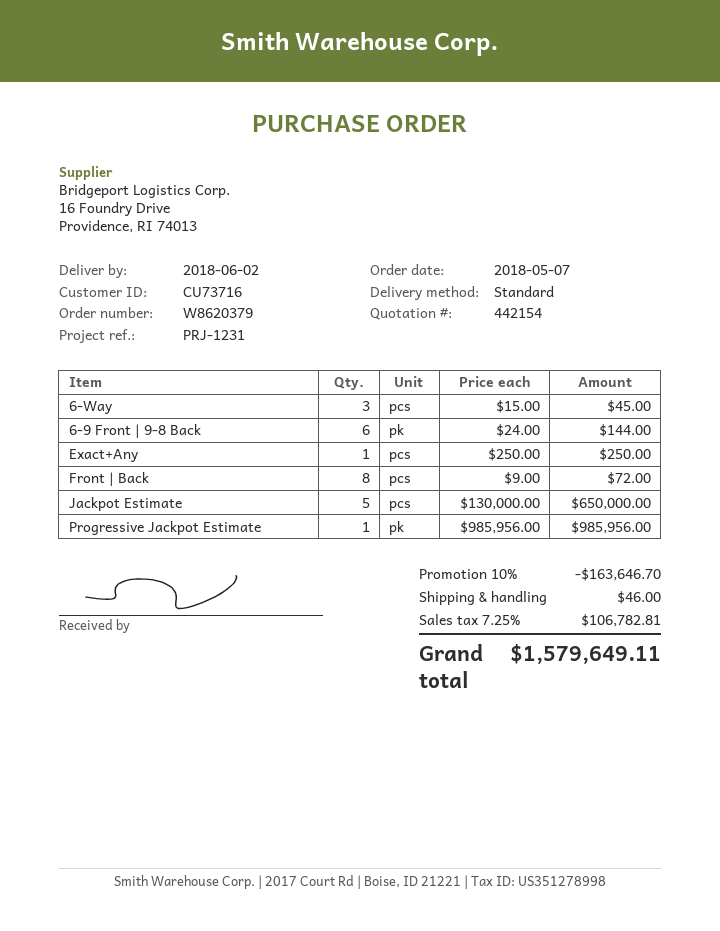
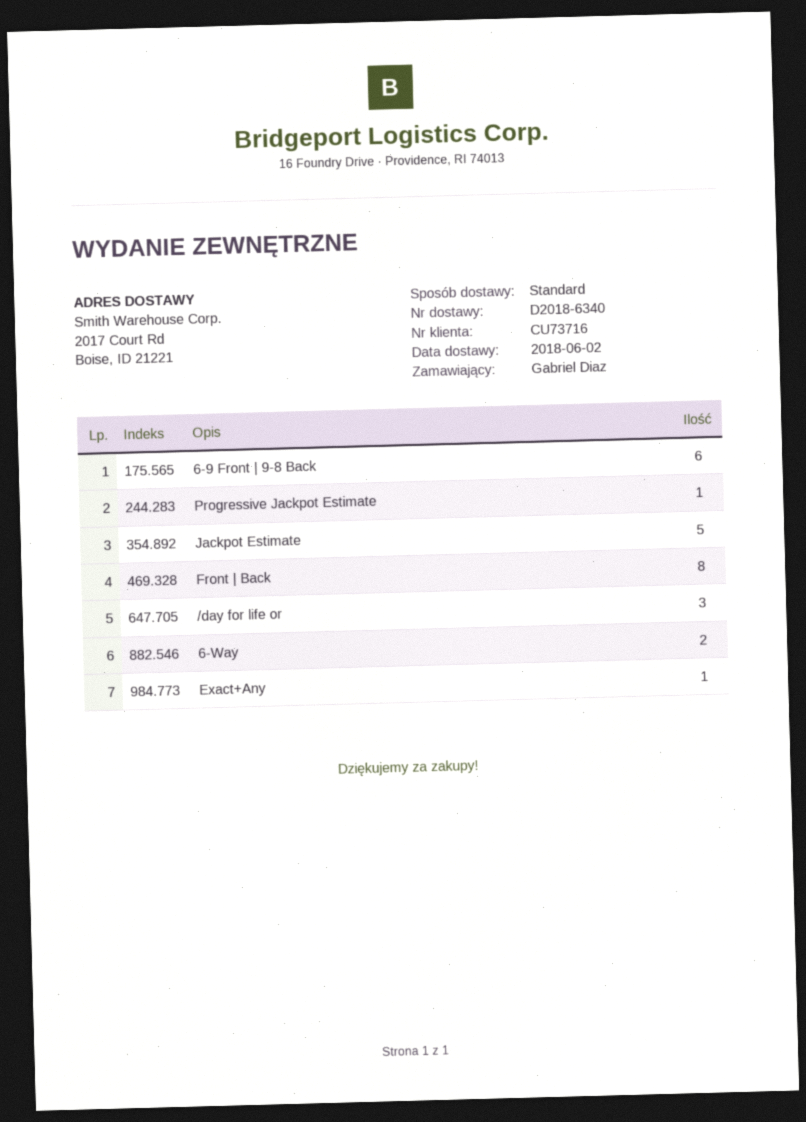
6-Way: 3 -> 2
/day for life or: none -> 3

